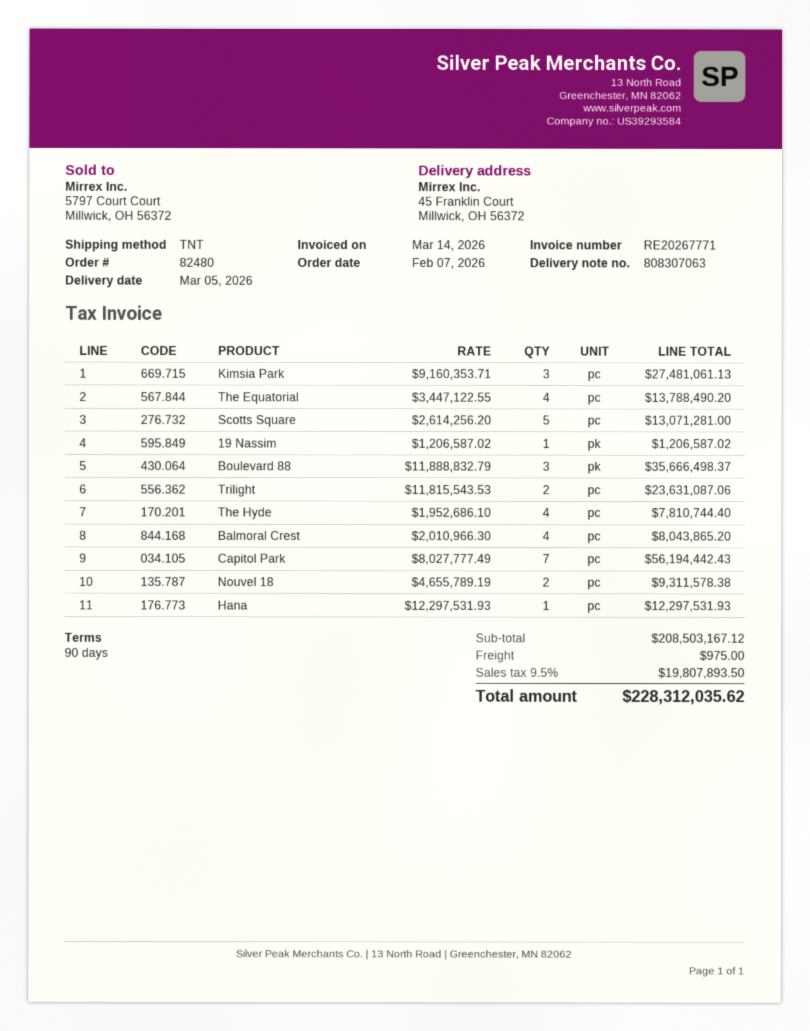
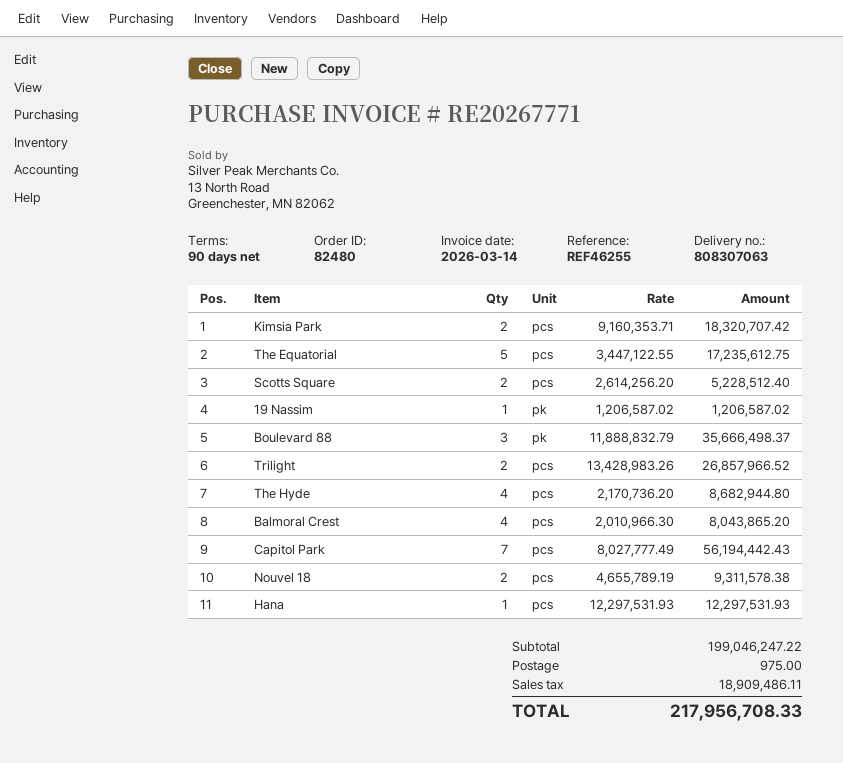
Kimsia Park: 3 x 9160353.71 = 27481061.13 -> 2 x 9160353.71 = 18320707.42
The Equatorial: 4 x 3447122.55 = 13788490.20 -> 5 x 3447122.55 = 17235612.75
Scotts Square: 5 x 2614256.20 = 13071281.00 -> 2 x 2614256.20 = 5228512.40
Trilight: 2 x 11815543.53 = 23631087.06 -> 2 x 13428983.26 = 26857966.52
The Hyde: 4 x 1952686.10 = 7810744.40 -> 4 x 2170736.20 = 8682944.80
subtotal: 208503167.12 -> 199046247.22
tax: 19807893.50 -> 18909486.11
total: 228312035.62 -> 217956708.33

